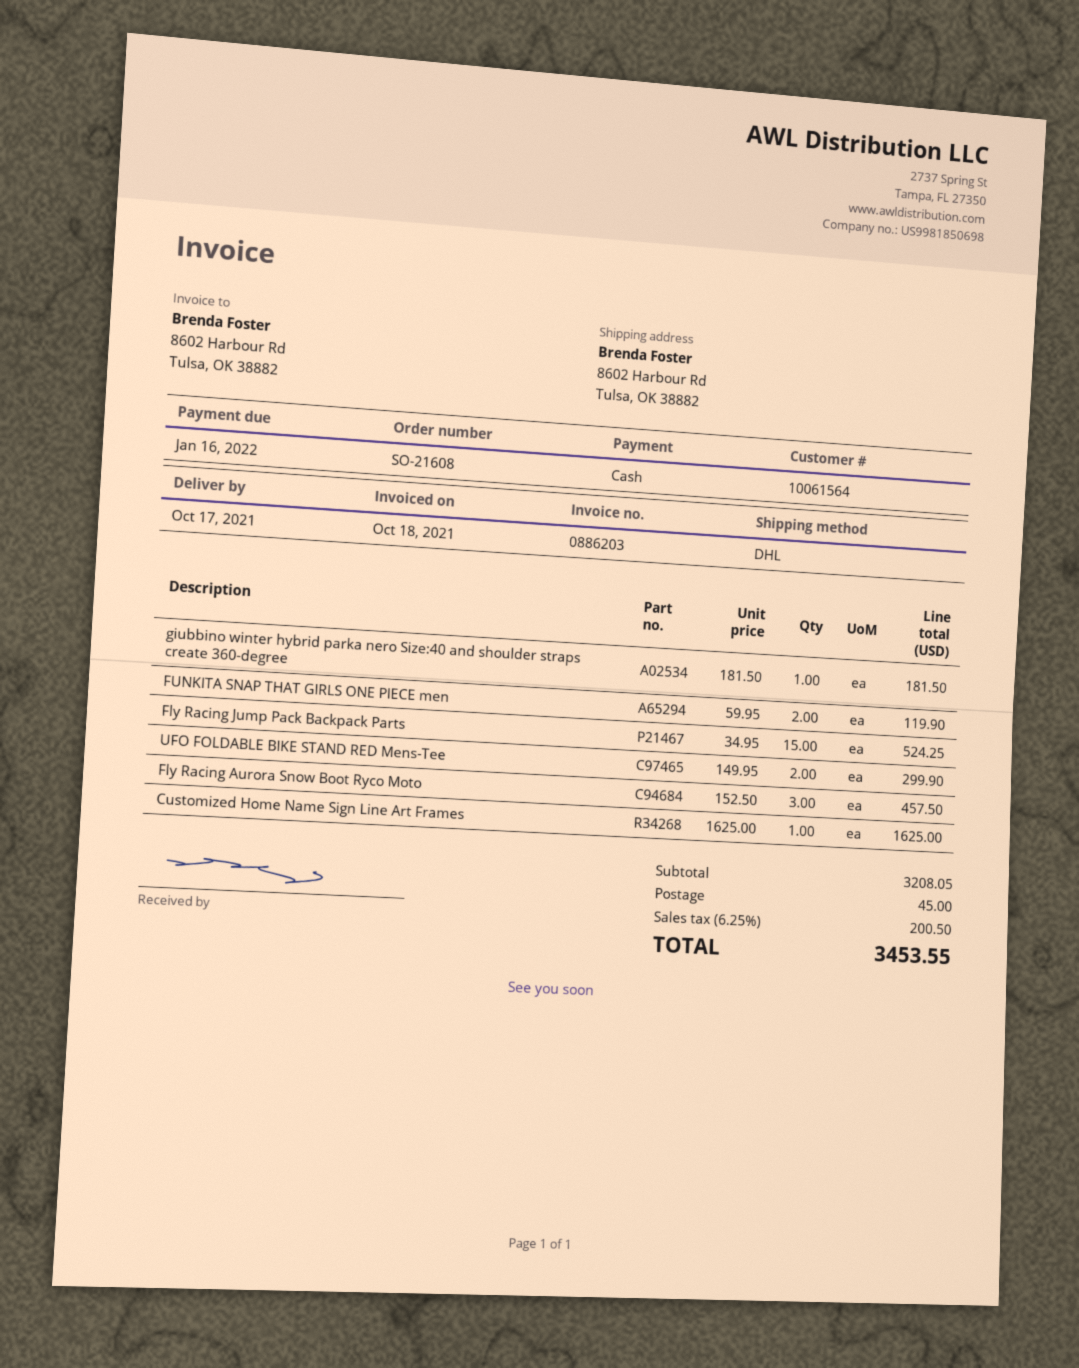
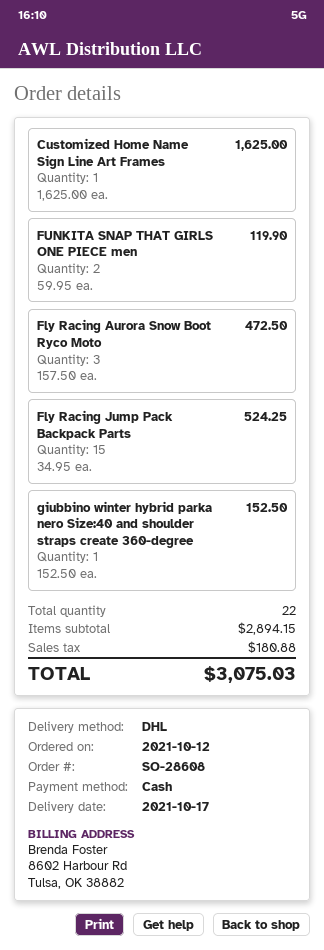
order number: SO-21608 -> SO-28608
giubbino winter hybrid parka nero Size:40 and shoulder straps create 360-degree: 1 x 181.50 = 181.50 -> 1 x 152.50 = 152.50
UFO FOLDABLE BIKE STAND RED Mens-Tee: 2 x 149.95 = 299.90 -> none
Fly Racing Aurora Snow Boot Ryco Moto: 3 x 152.50 = 457.50 -> 3 x 157.50 = 472.50
subtotal: 3208.05 -> 2894.15
shipping: 45.00 -> none
tax: 200.50 -> 180.88
total: 3453.55 -> 3075.03

